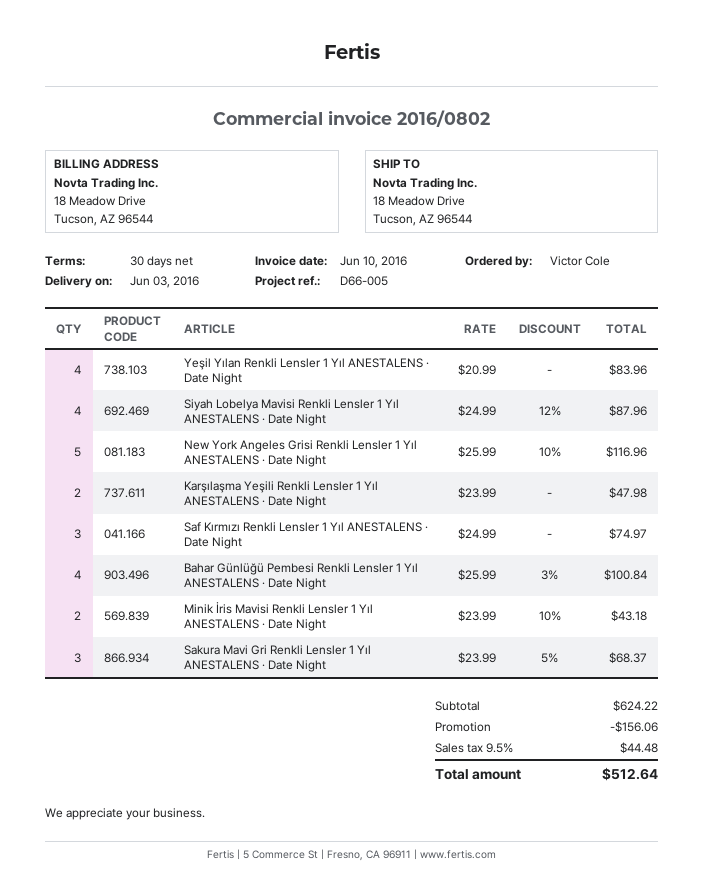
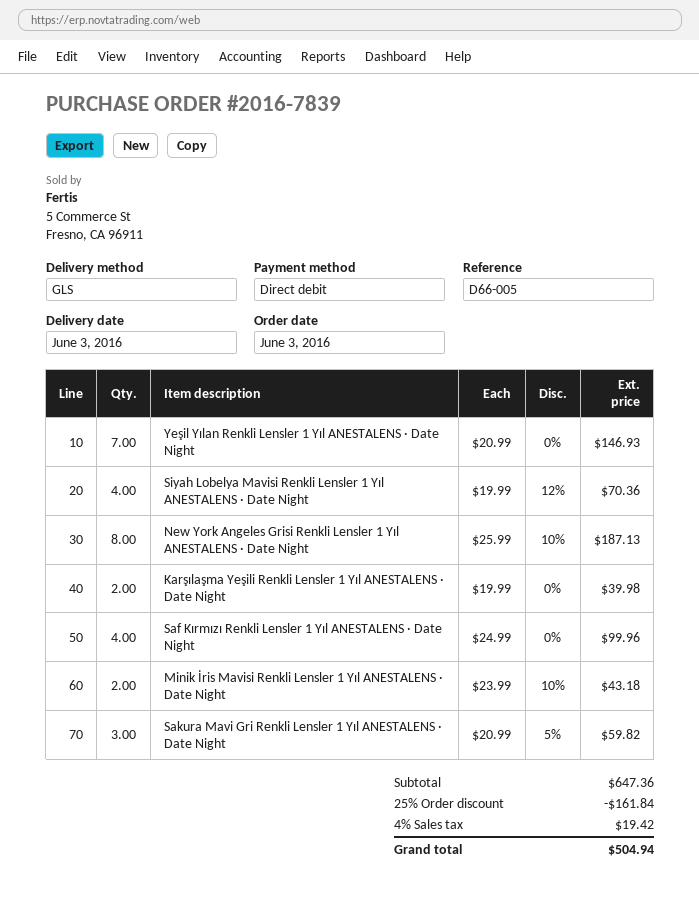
Yeşil Yılan Renkli Lensler 1 Yıl ANESTALENS · Date Night: 4 x 20.99 = 83.96 -> 7 x 20.99 = 146.93
Siyah Lobelya Mavisi Renkli Lensler 1 Yıl ANESTALENS · Date Night: 4 x 24.99 - 12% = 87.96 -> 4 x 19.99 - 12% = 70.36
New York Angeles Grisi Renkli Lensler 1 Yıl ANESTALENS · Date Night: 5 x 25.99 - 10% = 116.96 -> 8 x 25.99 - 10% = 187.13
Karşılaşma Yeşili Renkli Lensler 1 Yıl ANESTALENS · Date Night: 2 x 23.99 = 47.98 -> 2 x 19.99 = 39.98
Saf Kırmızı Renkli Lensler 1 Yıl ANESTALENS · Date Night: 3 x 24.99 = 74.97 -> 4 x 24.99 = 99.96
Bahar Günlüğü Pembesi Renkli Lensler 1 Yıl ANESTALENS · Date Night: 4 x 25.99 - 3% = 100.84 -> none
Sakura Mavi Gri Renkli Lensler 1 Yıl ANESTALENS · Date Night: 3 x 23.99 - 5% = 68.37 -> 3 x 20.99 - 5% = 59.82
subtotal: 624.22 -> 647.36
discount: 156.06 -> 161.84
tax: 9.5% = 44.48 -> 4% = 19.42
total: 512.64 -> 504.94

